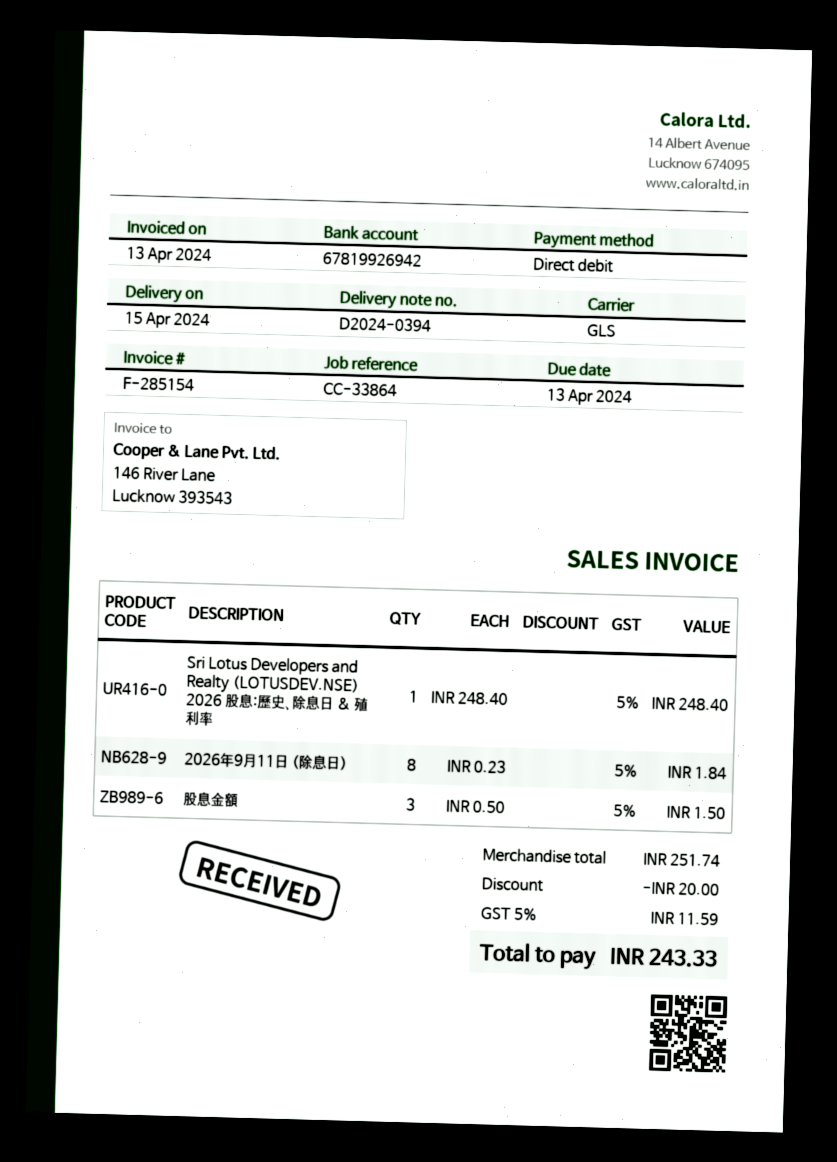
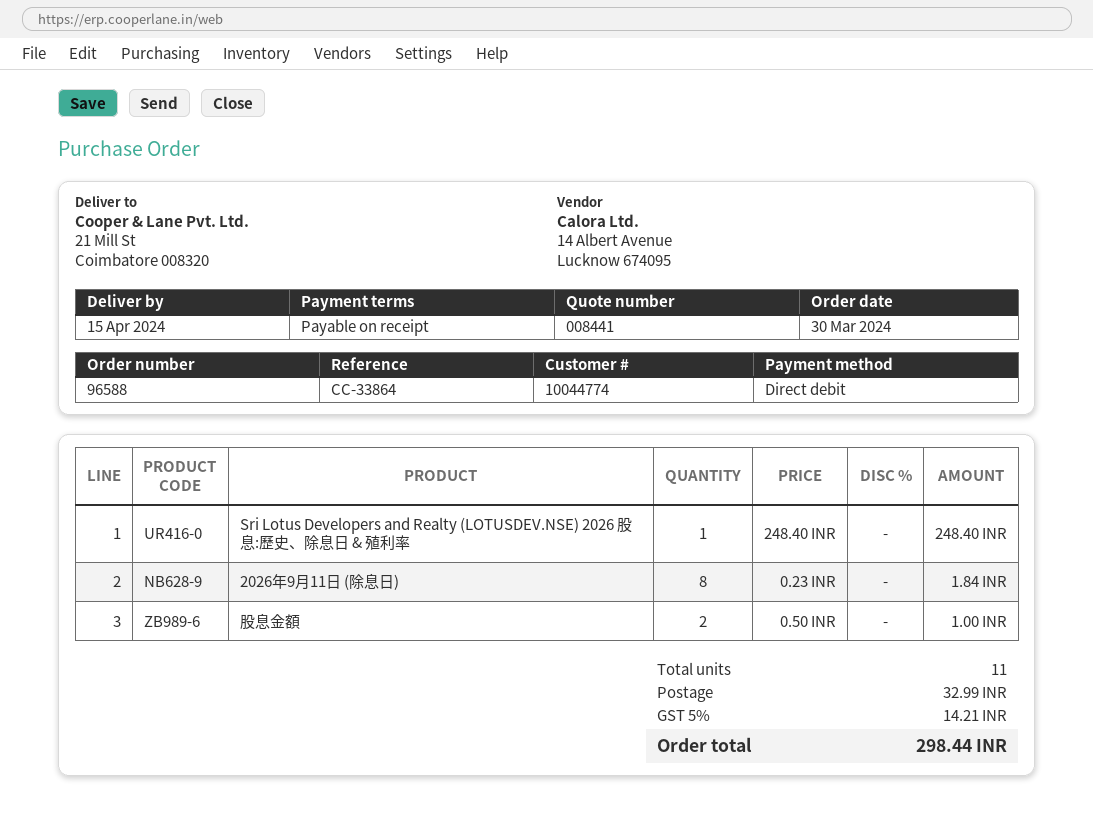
股息金額: 3 x 0.50 = 1.50 -> 2 x 0.50 = 1.00
discount: 20.00 -> none
shipping: none -> 32.99
tax: 5% = 11.59 -> 5% = 14.21
total: 243.33 -> 298.44

